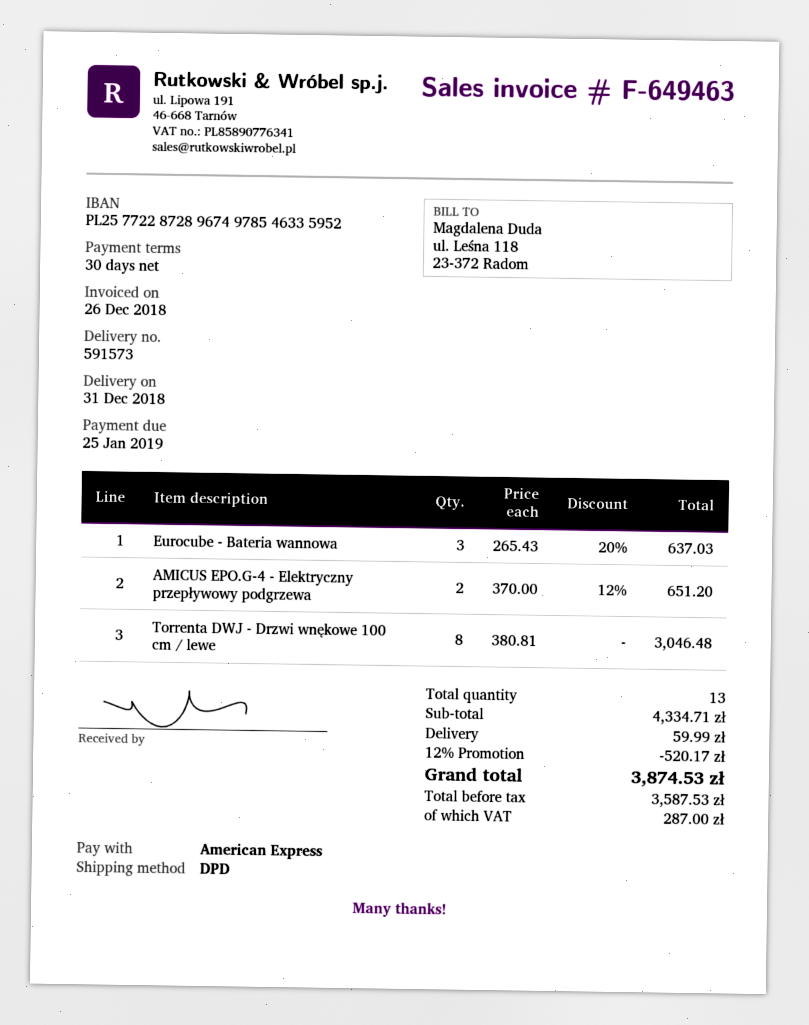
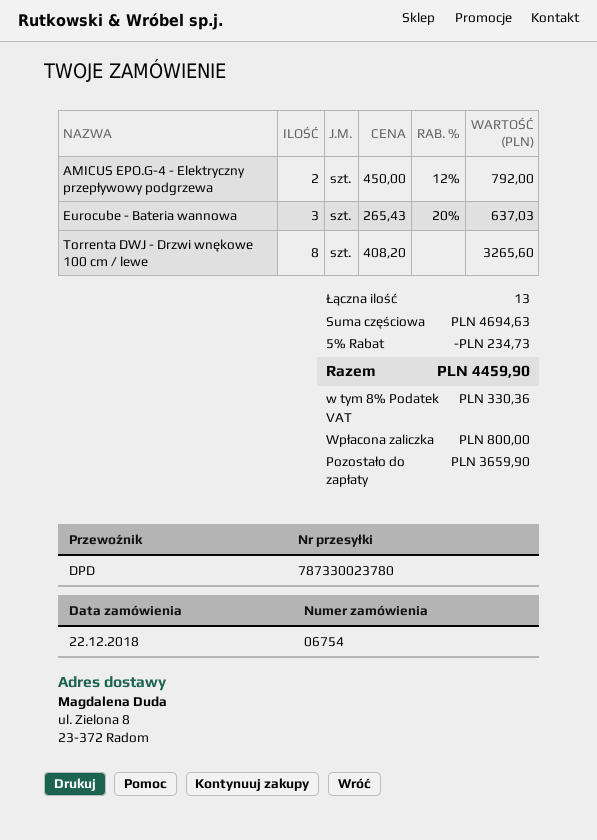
AMICUS EPO.G-4 - Elektryczny przepływowy podgrzewa: 2 x 370.00 - 12% = 651.20 -> 2 x 450.00 - 12% = 792.00
Torrenta DWJ - Drzwi wnękowe 100 cm / lewe: 8 x 380.81 = 3046.48 -> 8 x 408.20 = 3265.60
subtotal: 4334.71 -> 4694.63
discount: 12% = 520.17 -> 5% = 234.73
shipping: 59.99 -> none
tax: 287.00 -> 330.36
total: 3874.53 -> 4459.90

